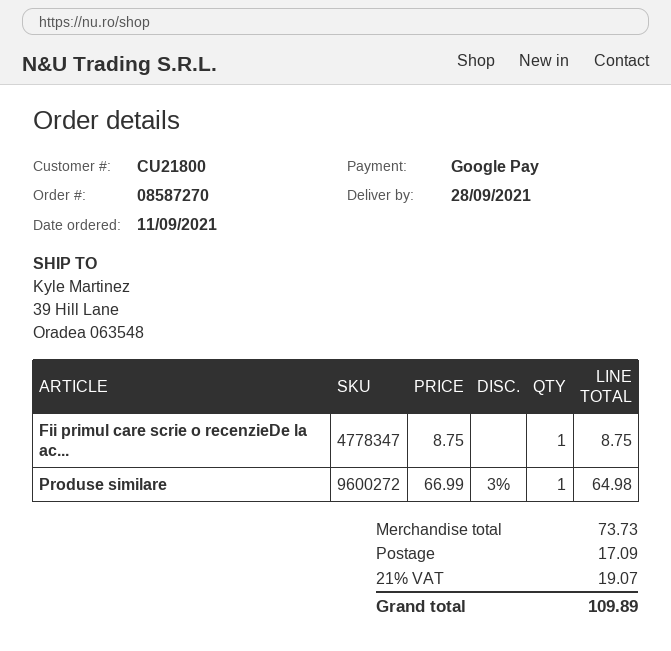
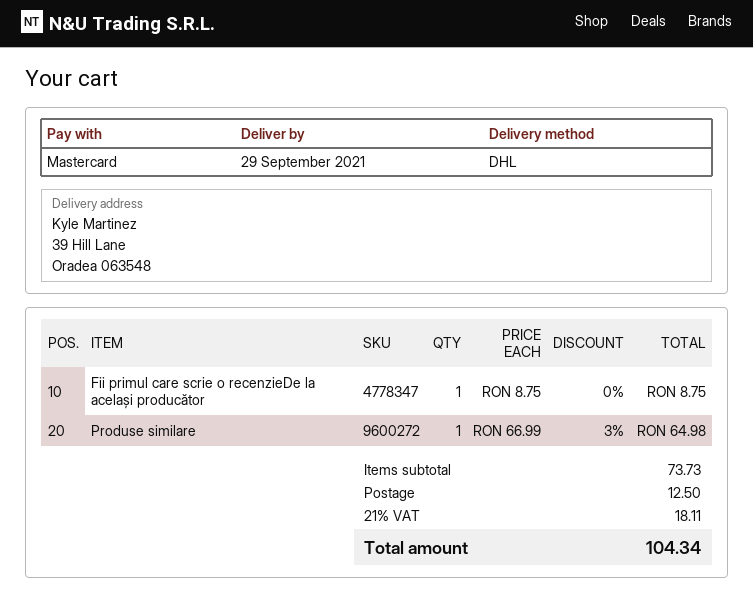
delivery date: 2021-09-28 -> 2021-09-29
payment method: Google Pay -> Mastercard
shipping: 17.09 -> 12.50
tax: 21% = 19.07 -> 21% = 18.11
total: 109.89 -> 104.34

